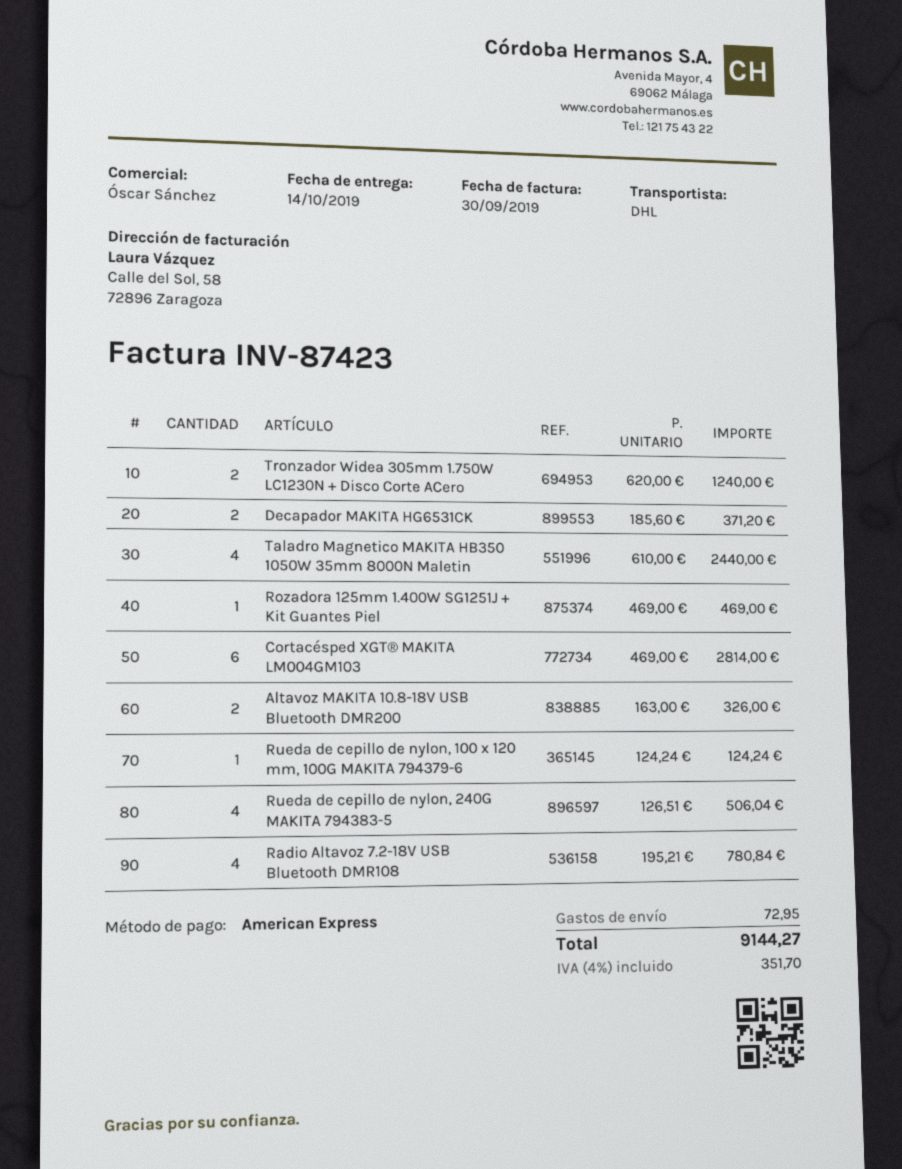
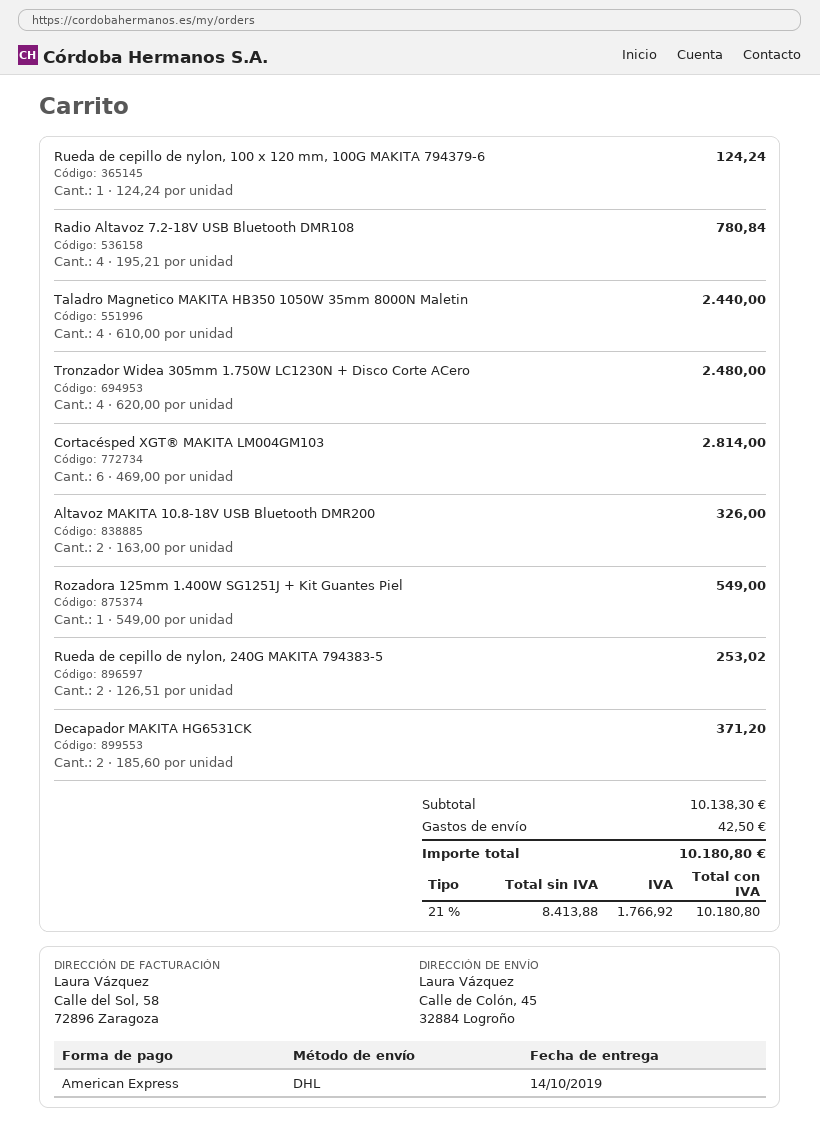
Tronzador Widea 305mm 1.750W LC1230N + Disco Corte ACero: 2 x 620.00 = 1240.00 -> 4 x 620.00 = 2480.00
Rozadora 125mm 1.400W SG1251J + Kit Guantes Piel: 1 x 469.00 = 469.00 -> 1 x 549.00 = 549.00
Rueda de cepillo de nylon, 240G MAKITA 794383-5: 4 x 126.51 = 506.04 -> 2 x 126.51 = 253.02
shipping: 72.95 -> 42.50
tax: 4% = 351.70 -> 21% = 1766.92
total: 9144.27 -> 10180.80

